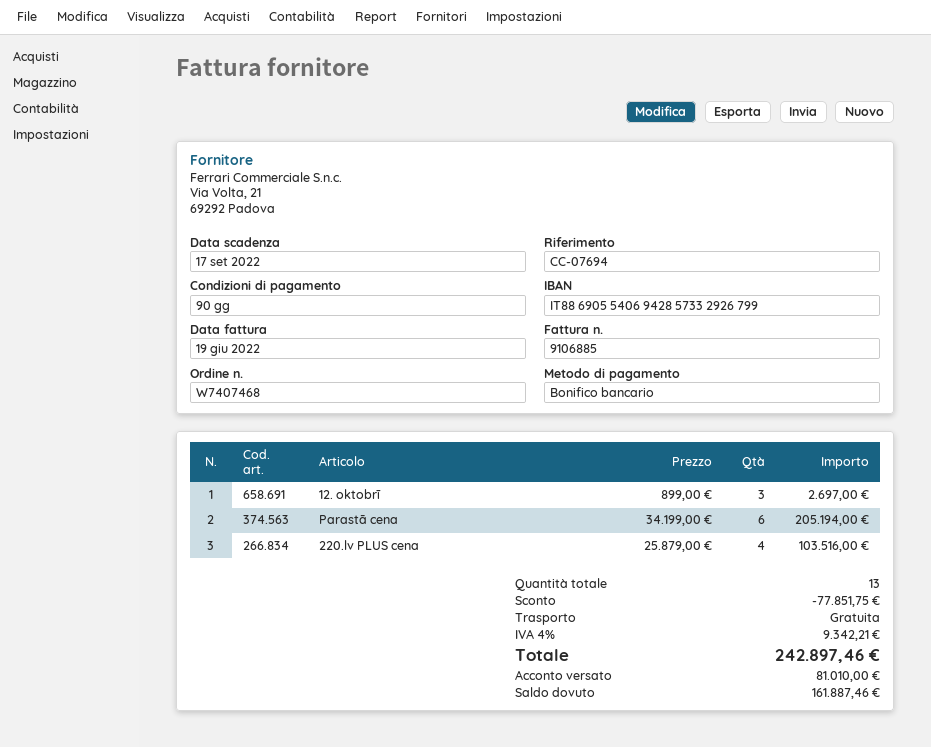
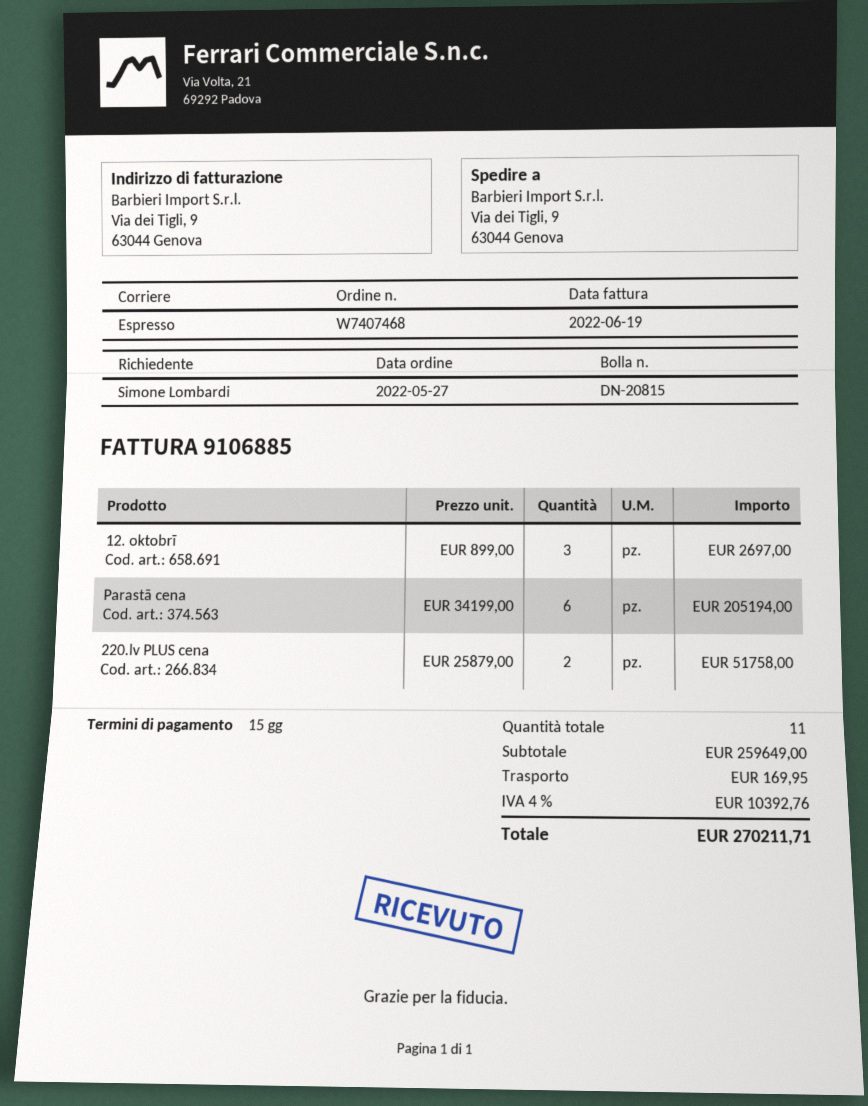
payment terms: 90 days -> 15 days
220.lv PLUS cena: 4 x 25879.00 = 103516.00 -> 2 x 25879.00 = 51758.00
total quantity: 13 -> 11
discount: 77851.75 -> none
shipping: 0.00 -> 169.95
tax: 4% = 9342.21 -> 4% = 10392.76
total: 242897.46 -> 270211.71

